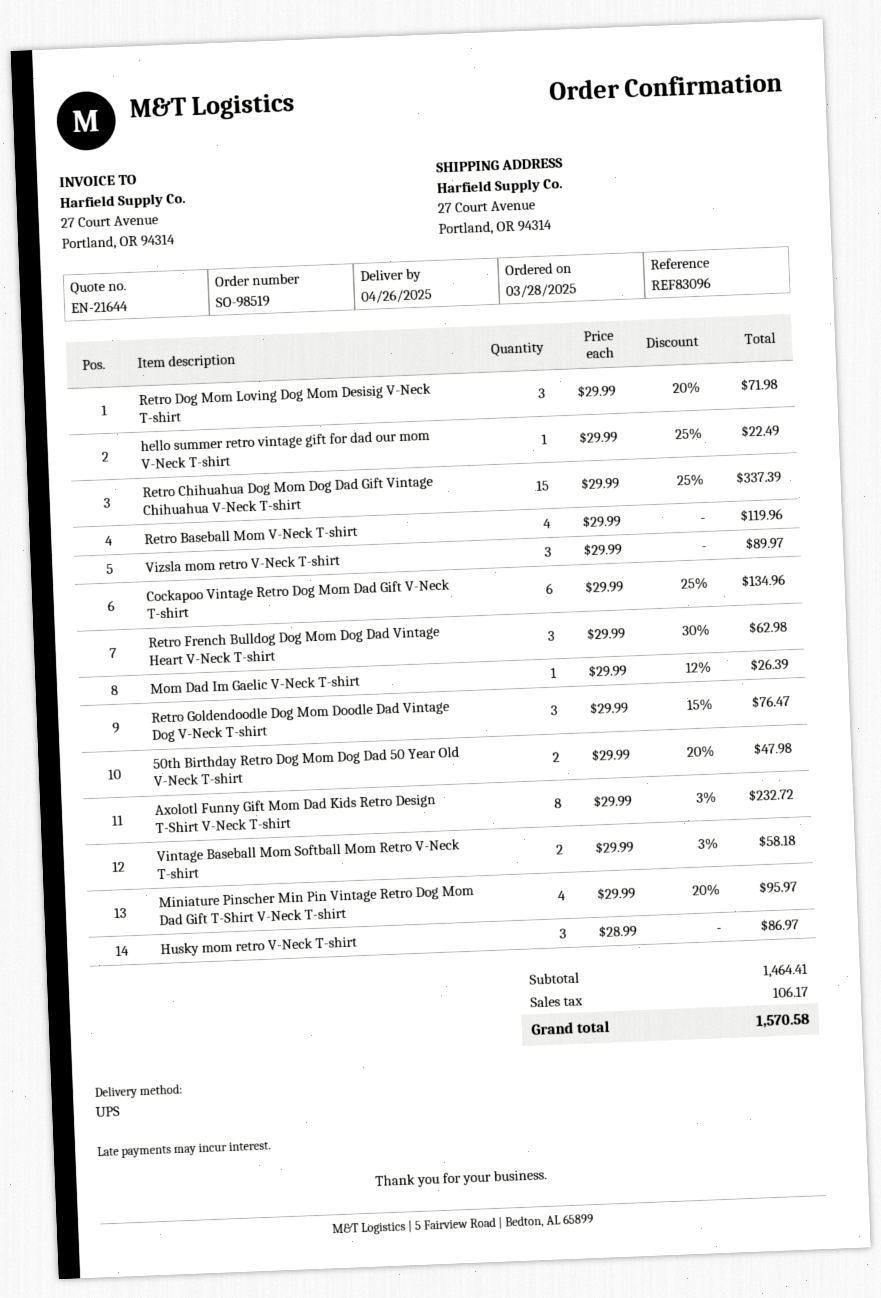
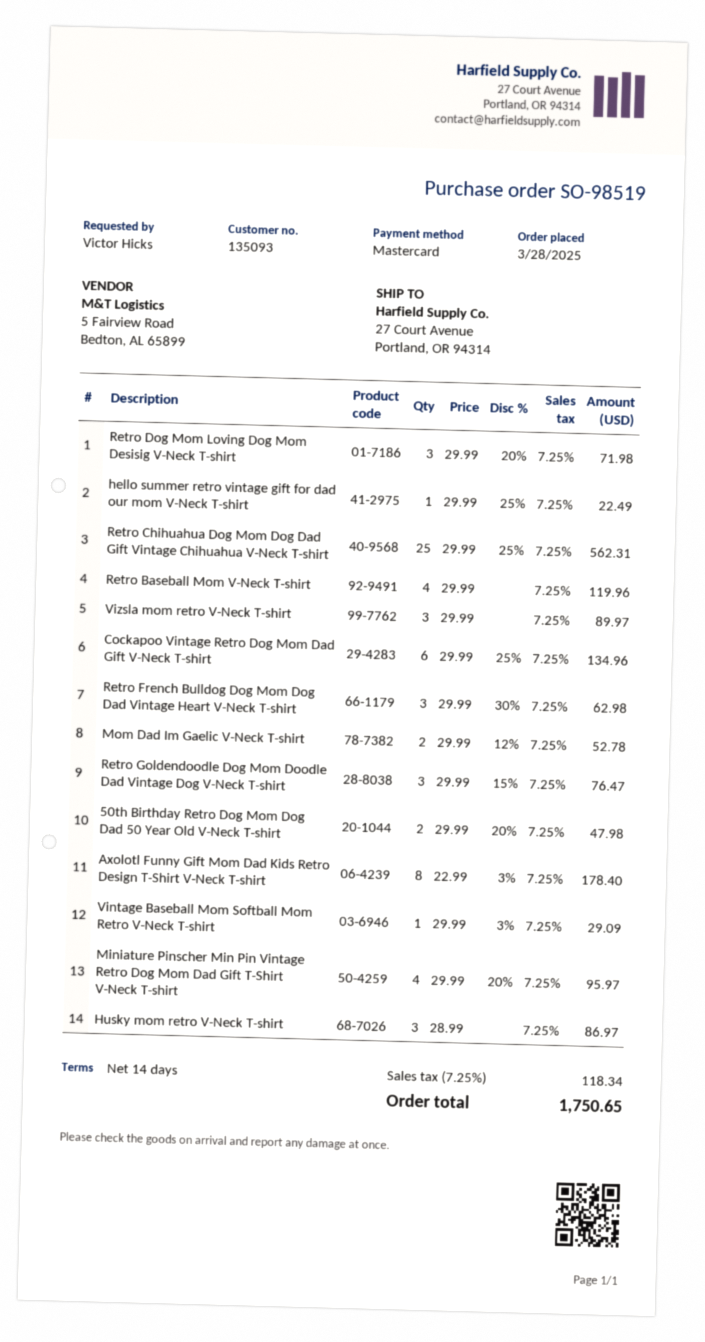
Retro Chihuahua Dog Mom Dog Dad Gift Vintage Chihuahua V-Neck T-shirt: 15 x 29.99 - 25% = 337.39 -> 25 x 29.99 - 25% = 562.31
Mom Dad Im Gaelic V-Neck T-shirt: 1 x 29.99 - 12% = 26.39 -> 2 x 29.99 - 12% = 52.78
Axolotl Funny Gift Mom Dad Kids Retro Design T-Shirt V-Neck T-shirt: 8 x 29.99 - 3% = 232.72 -> 8 x 22.99 - 3% = 178.40
Vintage Baseball Mom Softball Mom Retro V-Neck T-shirt: 2 x 29.99 - 3% = 58.18 -> 1 x 29.99 - 3% = 29.09
tax: 106.17 -> 118.34
total: 1570.58 -> 1750.65

